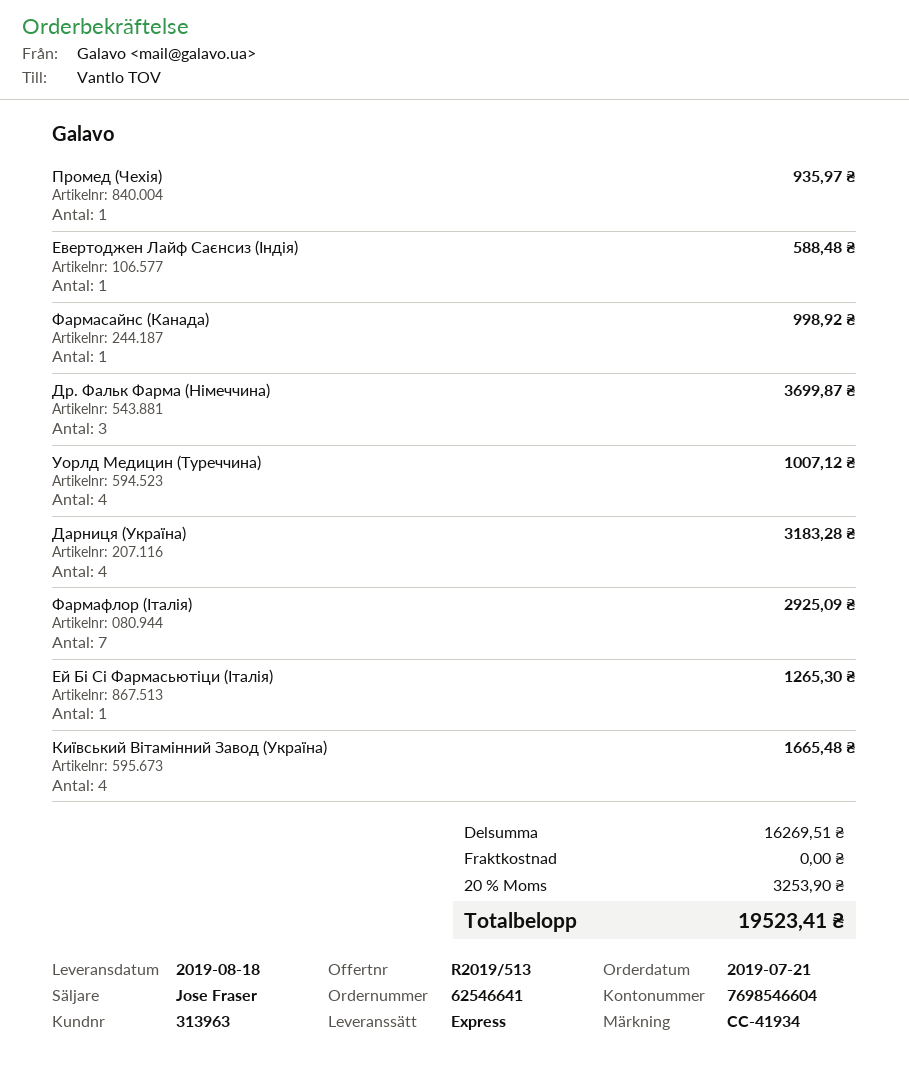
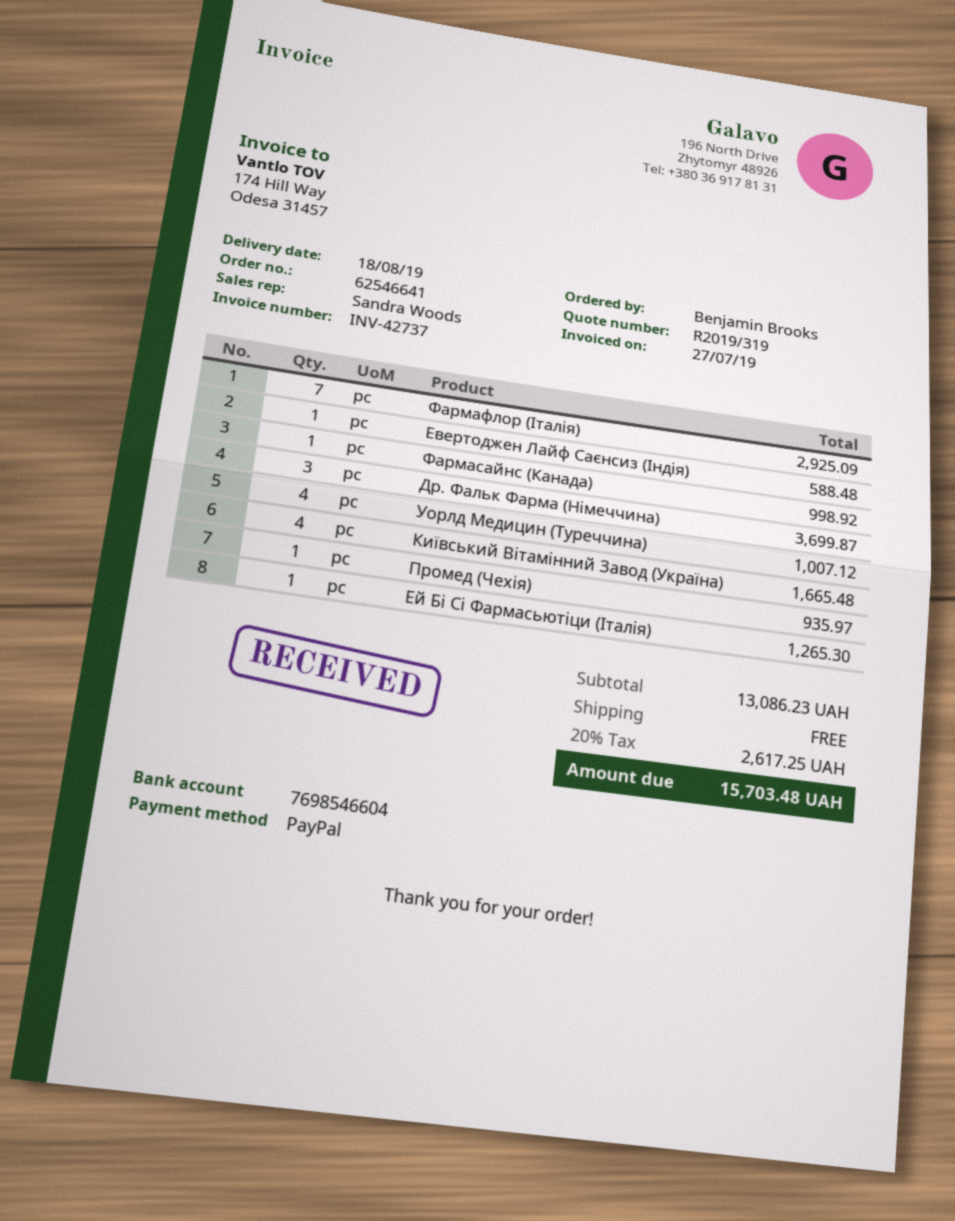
quote number: R2019/513 -> R2019/319
sales rep: Jose Fraser -> Sandra Woods
Дарниця (Україна): 4 for 3183.28 -> none
subtotal: 16269.51 -> 13086.23
tax: 20% = 3253.90 -> 20% = 2617.25
total: 19523.41 -> 15703.48

